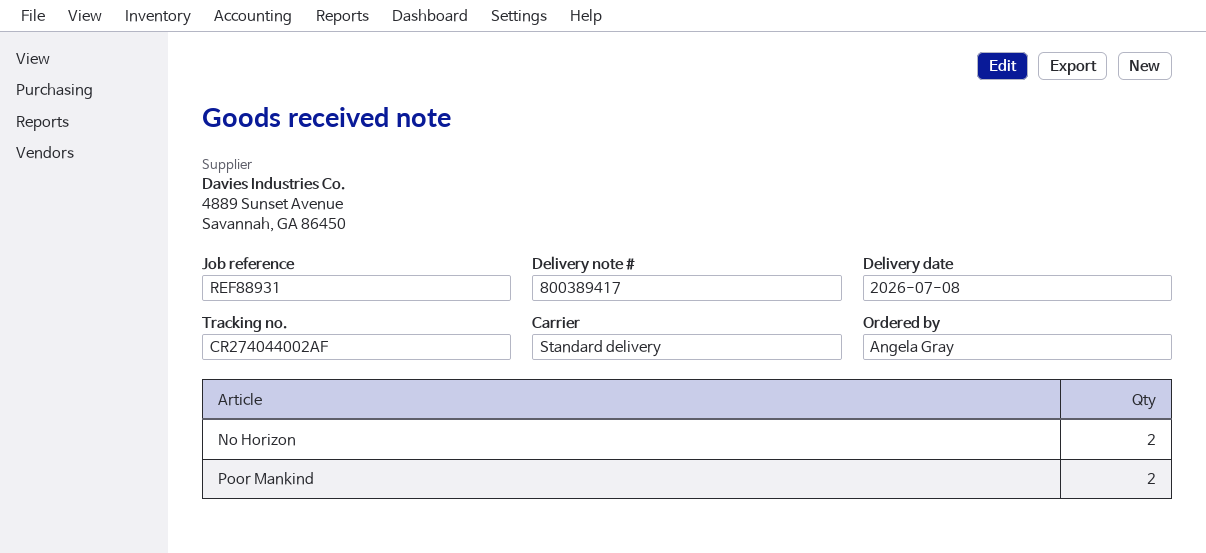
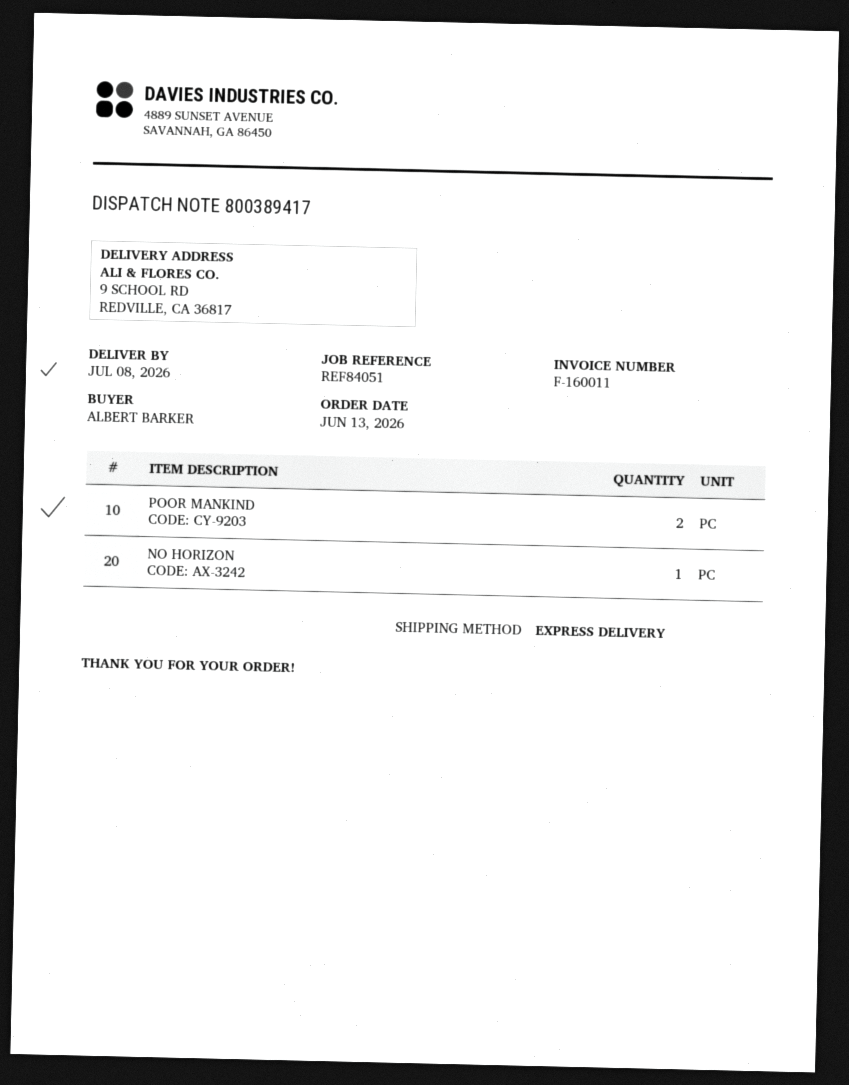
reference: REF88931 -> REF84051
ordered by: Angela Gray -> ALBERT BARKER
shipping method: standard -> express
No Horizon: 2 -> 1

